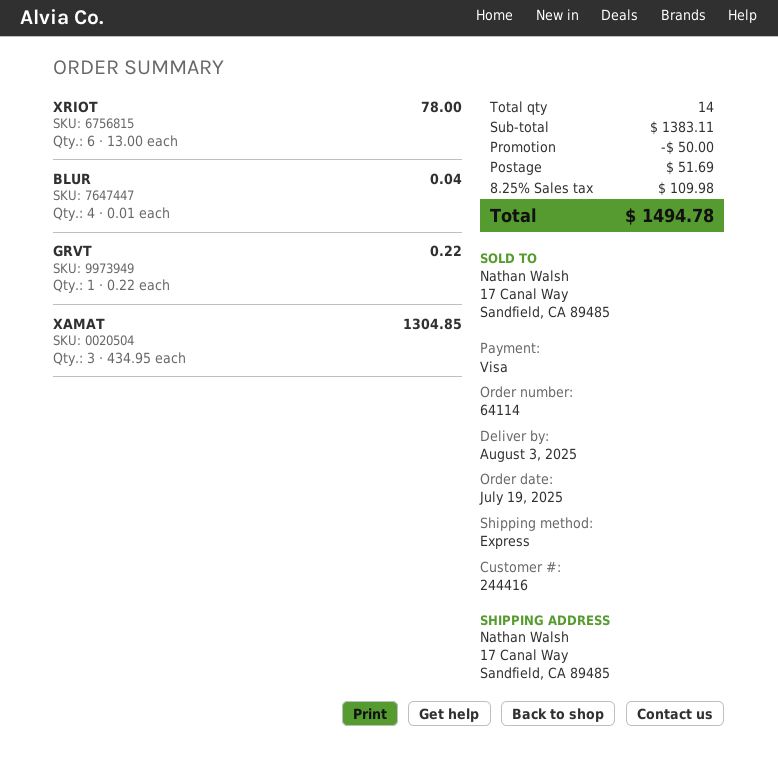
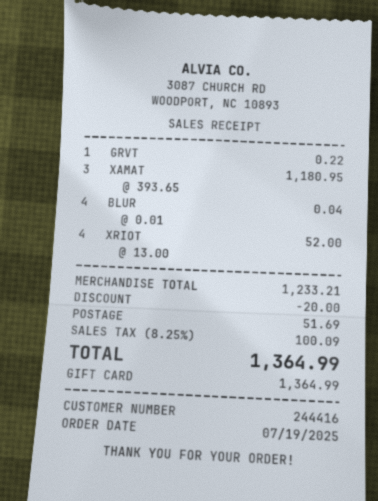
payment method: Visa -> gift card
XRIOT: 6 x 13.00 = 78.00 -> 4 x 13.00 = 52.00
XAMAT: 3 x 434.95 = 1304.85 -> 3 x 393.65 = 1180.95
subtotal: 1383.11 -> 1233.21
discount: 50.00 -> 20.00
tax: 8.25% = 109.98 -> 8.25% = 100.09
total: 1494.78 -> 1364.99

